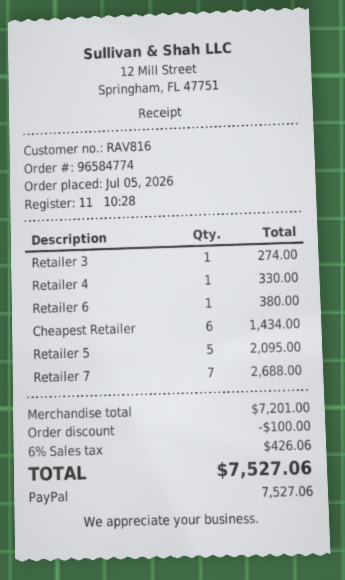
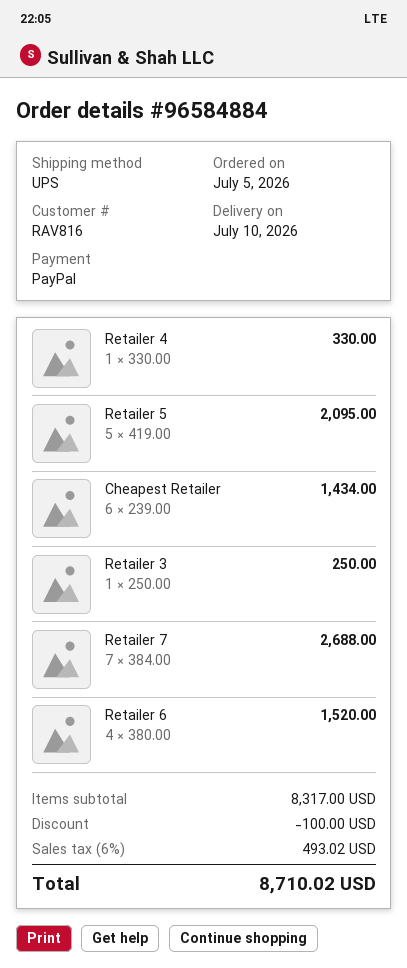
order number: 96584774 -> 96584884
Retailer 3: 1 for 274.00 -> 1 for 250.00
Retailer 6: 1 for 380.00 -> 4 for 1520.00
subtotal: 7201.00 -> 8317.00
tax: 6% = 426.06 -> 6% = 493.02
total: 7527.06 -> 8710.02

